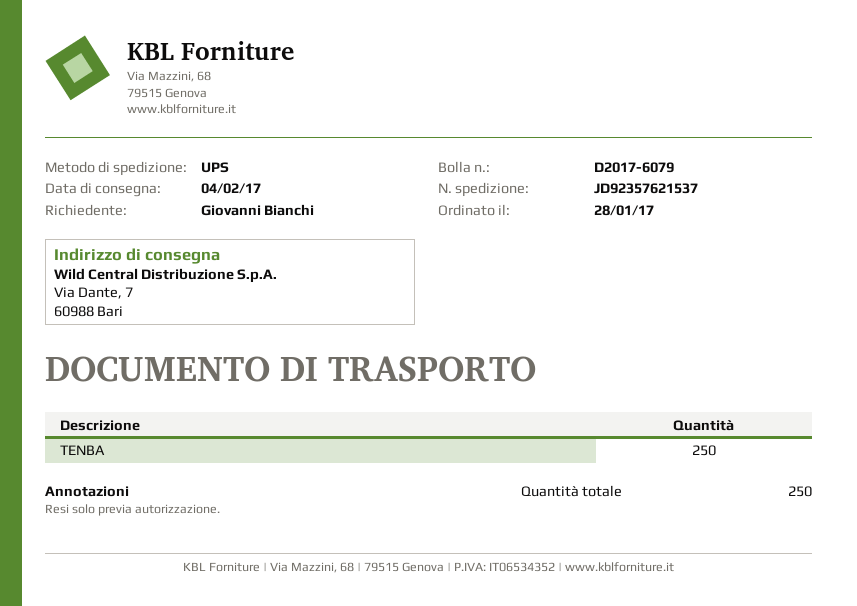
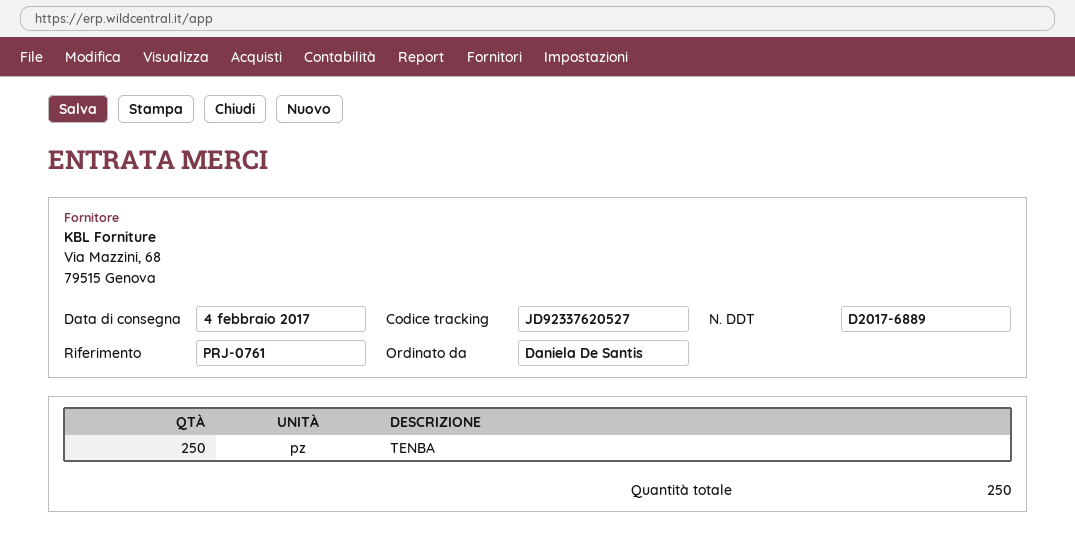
delivery note number: D2017-6079 -> D2017-6889
ordered by: Giovanni Bianchi -> Daniela De Santis
tracking number: JD92357621537 -> JD92337620527

